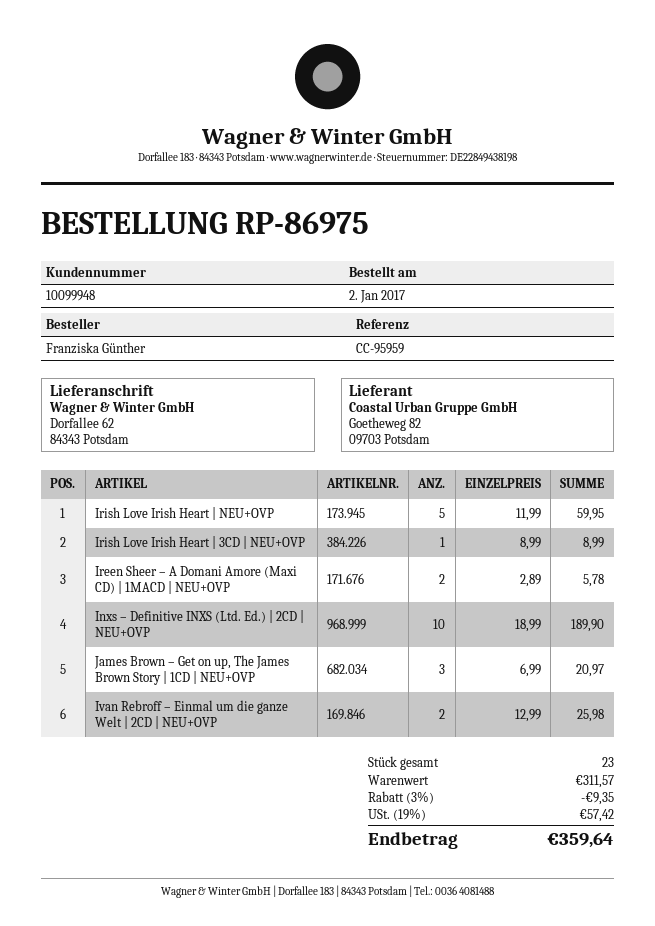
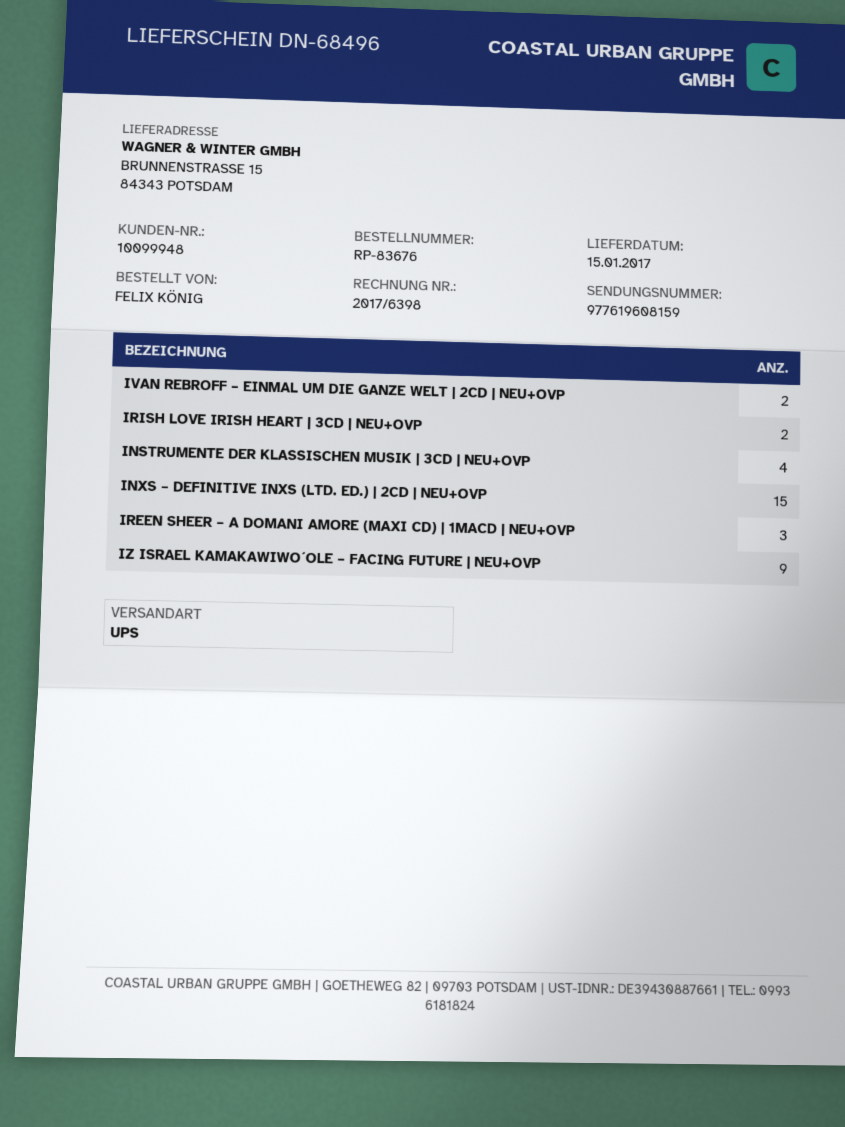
order number: RP-86975 -> RP-83676
ordered by: Franziska Günther -> FELIX KÖNIG
ship to: Dorfallee 62, 84343 Potsdam -> BRUNNENSTRASSE 15, 84343 POTSDAM
Irish Love Irish Heart | NEU+OVP: 5 -> none
Irish Love Irish Heart | 3CD | NEU+OVP: 1 -> 2
Ireen Sheer – A Domani Amore (Maxi CD) | 1MACD | NEU+OVP: 2 -> 3
Inxs – Definitive INXS (Ltd. Ed.) | 2CD | NEU+OVP: 10 -> 15
James Brown – Get on up, The James Brown Story | 1CD | NEU+OVP: 3 -> none
INSTRUMENTE DER KLASSISCHEN MUSIK | 3CD | NEU+OVP: none -> 4
IZ ISRAEL KAMAKAWIWO´OLE – FACING FUTURE | NEU+OVP: none -> 9

